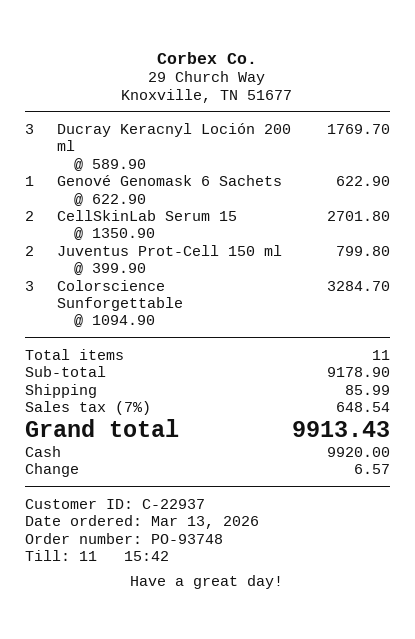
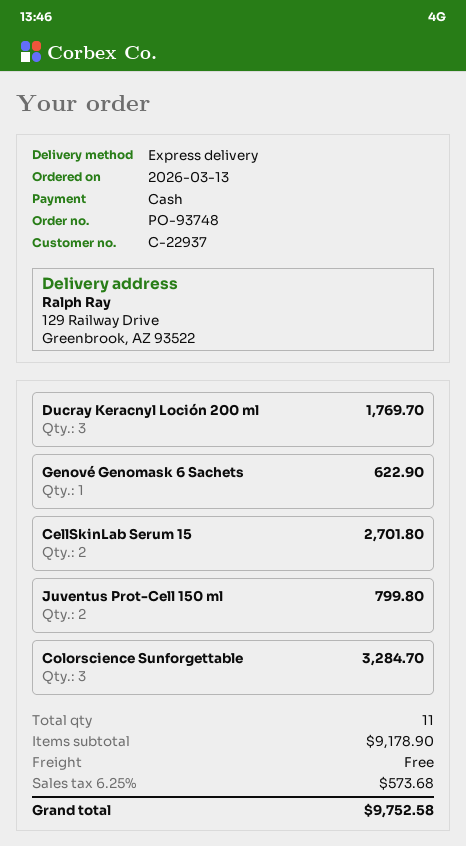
shipping: 85.99 -> 0.00
tax: 7% = 648.54 -> 6.25% = 573.68
total: 9913.43 -> 9752.58

